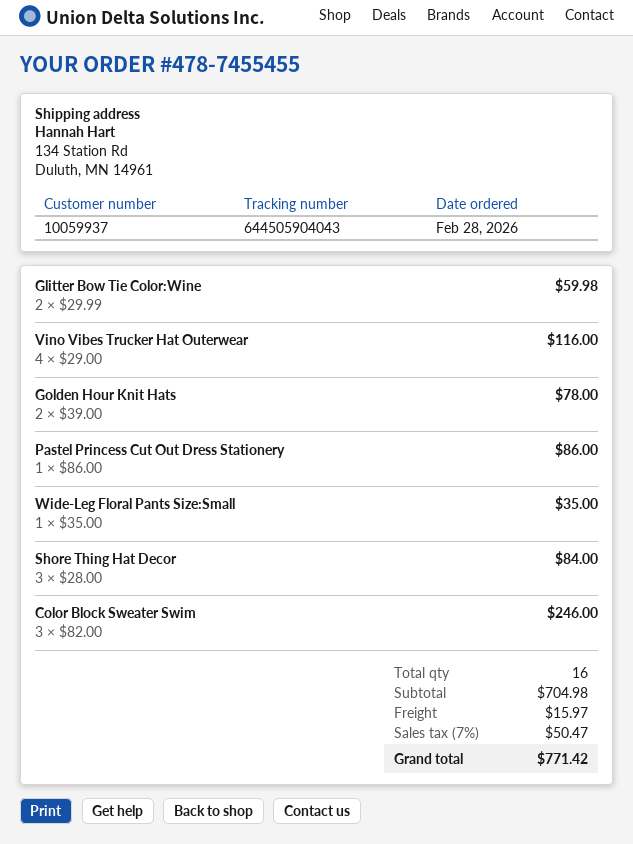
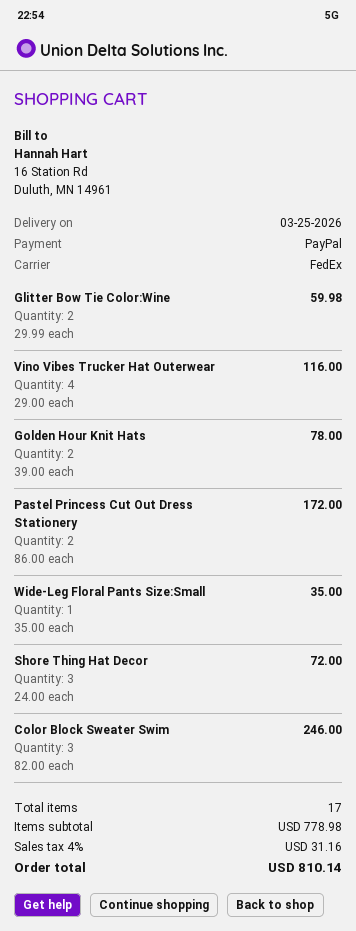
Pastel Princess Cut Out Dress Stationery: 1 x 86.00 = 86.00 -> 2 x 86.00 = 172.00
Shore Thing Hat Decor: 3 x 28.00 = 84.00 -> 3 x 24.00 = 72.00
total quantity: 16 -> 17
subtotal: 704.98 -> 778.98
shipping: 15.97 -> none
tax: 7% = 50.47 -> 4% = 31.16
total: 771.42 -> 810.14

